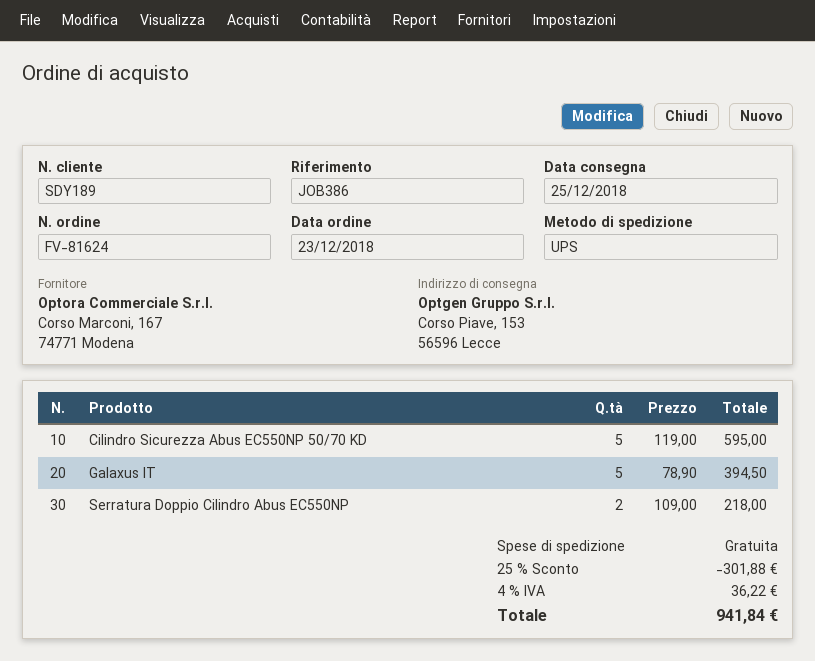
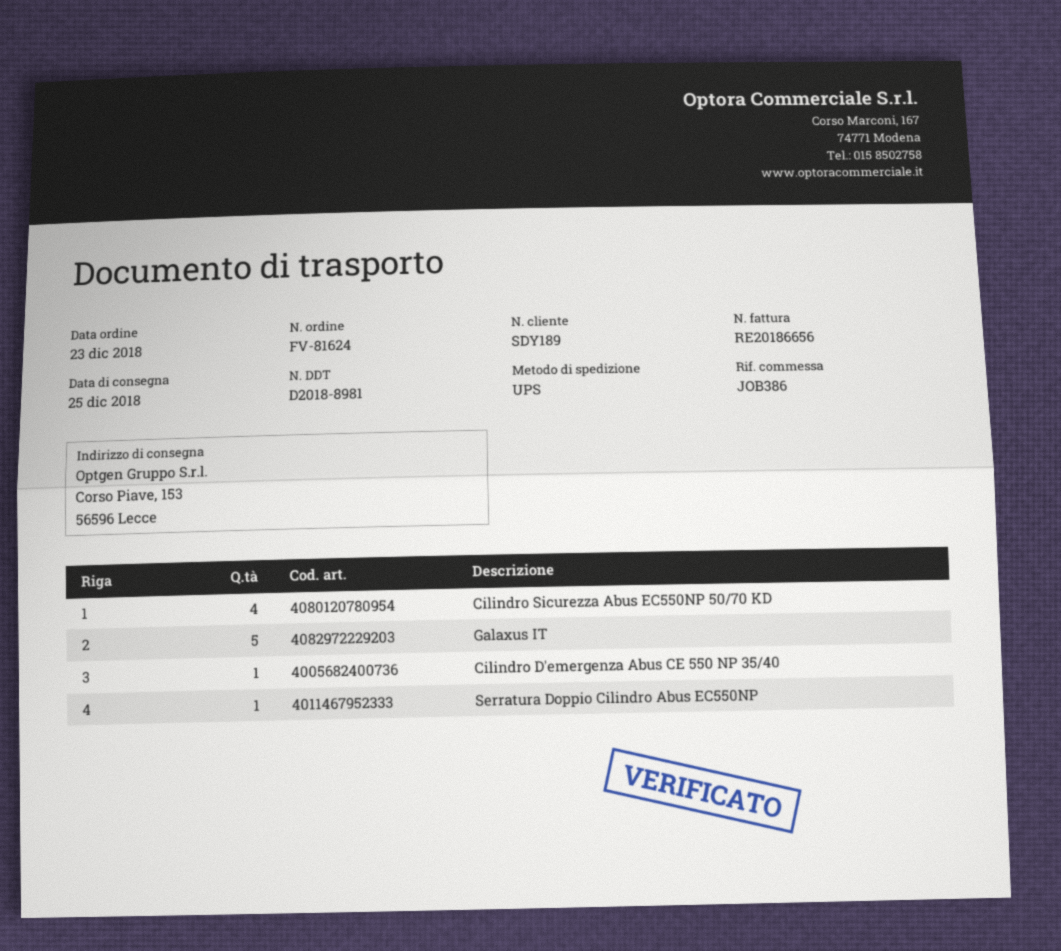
Cilindro Sicurezza Abus EC550NP 50/70 KD: 5 -> 4
Serratura Doppio Cilindro Abus EC550NP: 2 -> 1
Cilindro D'emergenza Abus CE 550 NP 35/40: none -> 1

